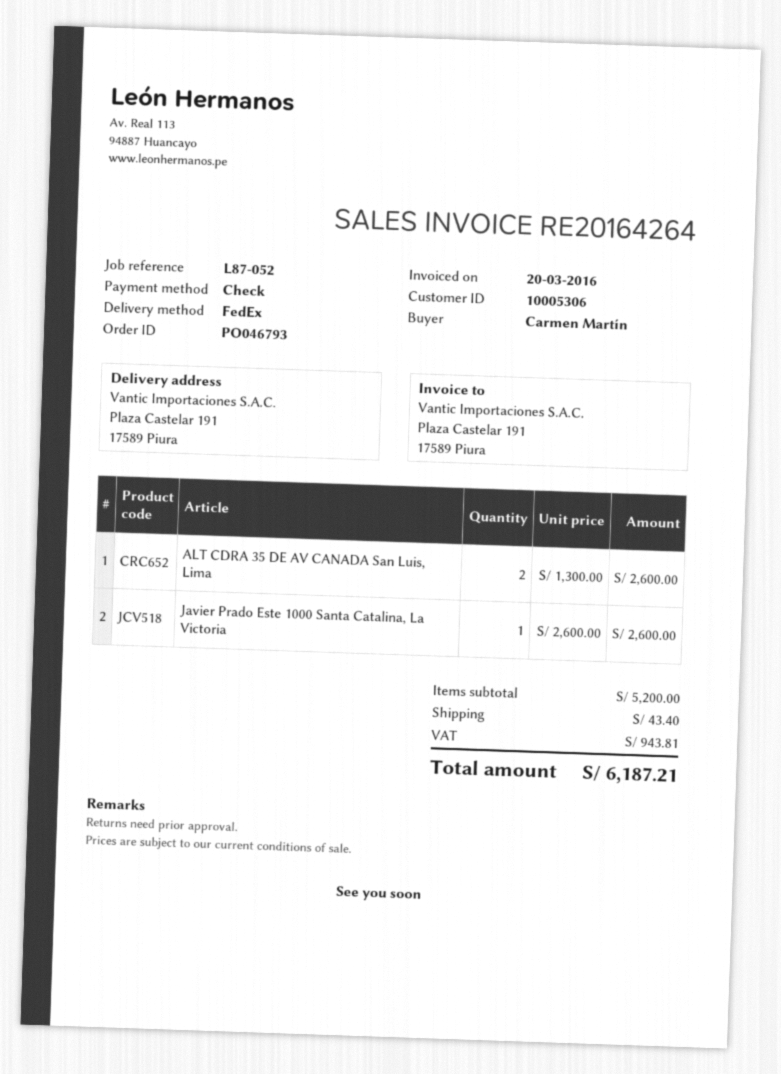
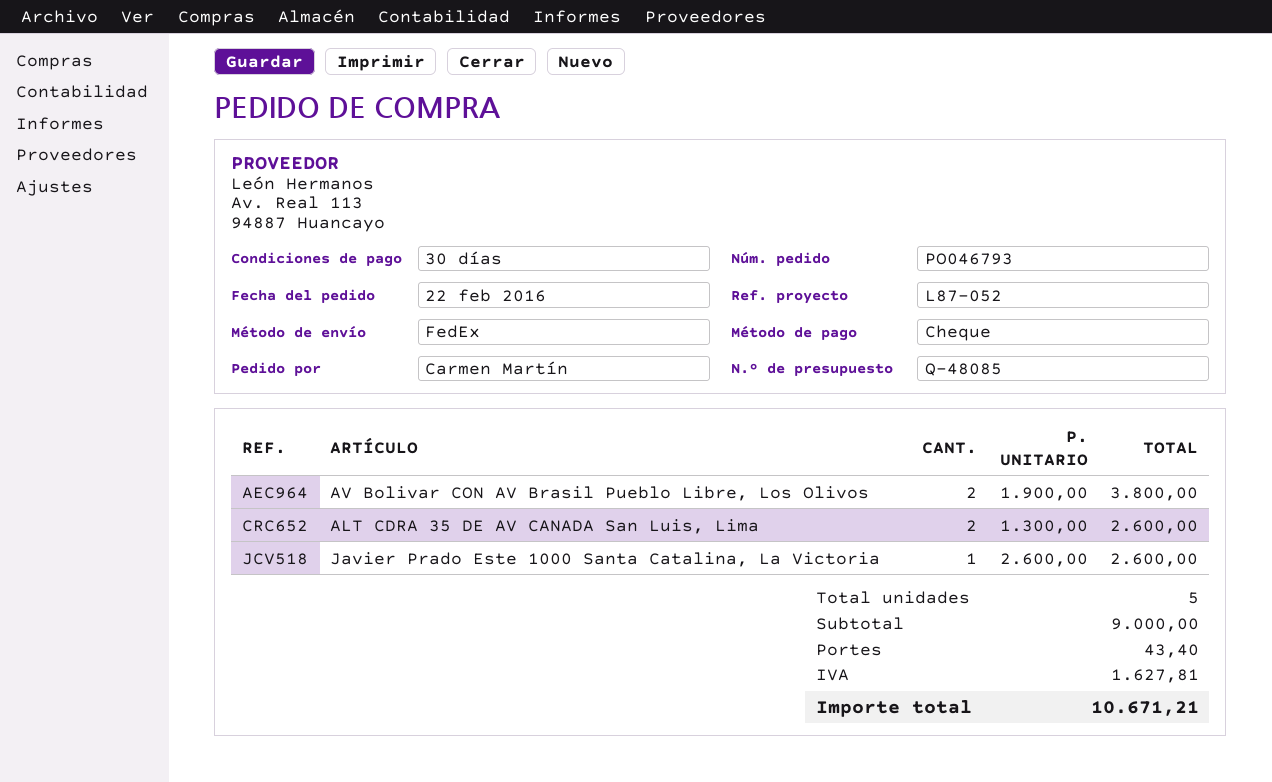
AV Bolivar CON AV Brasil Pueblo Libre, Los Olivos: none -> 2 x 1900.00 = 3800.00
subtotal: 5200.00 -> 9000.00
tax: 943.81 -> 1627.81
total: 6187.21 -> 10671.21

